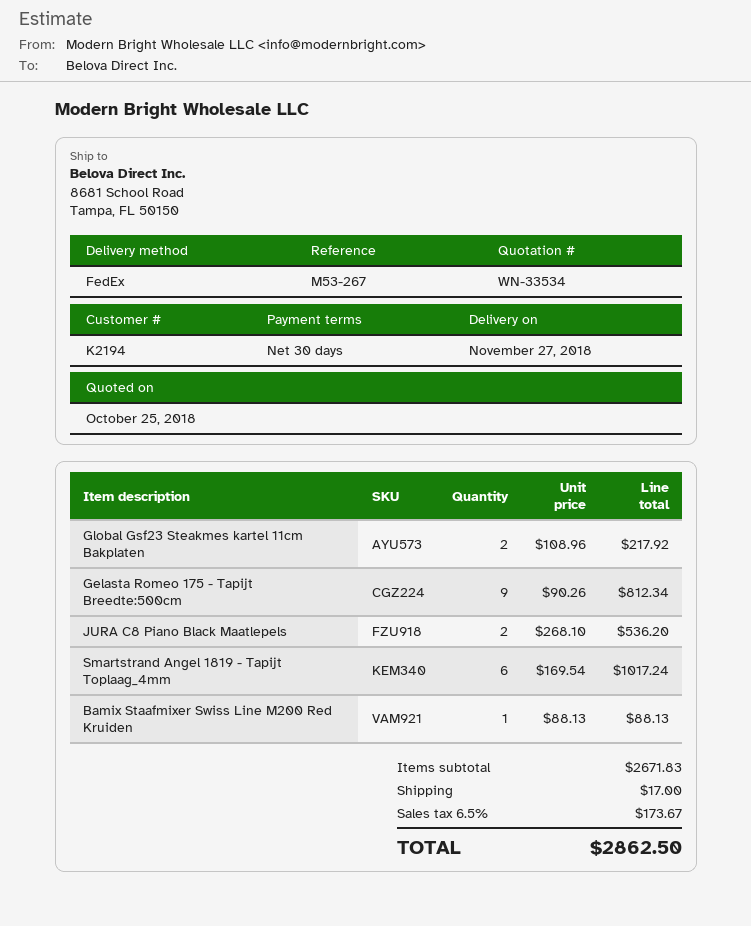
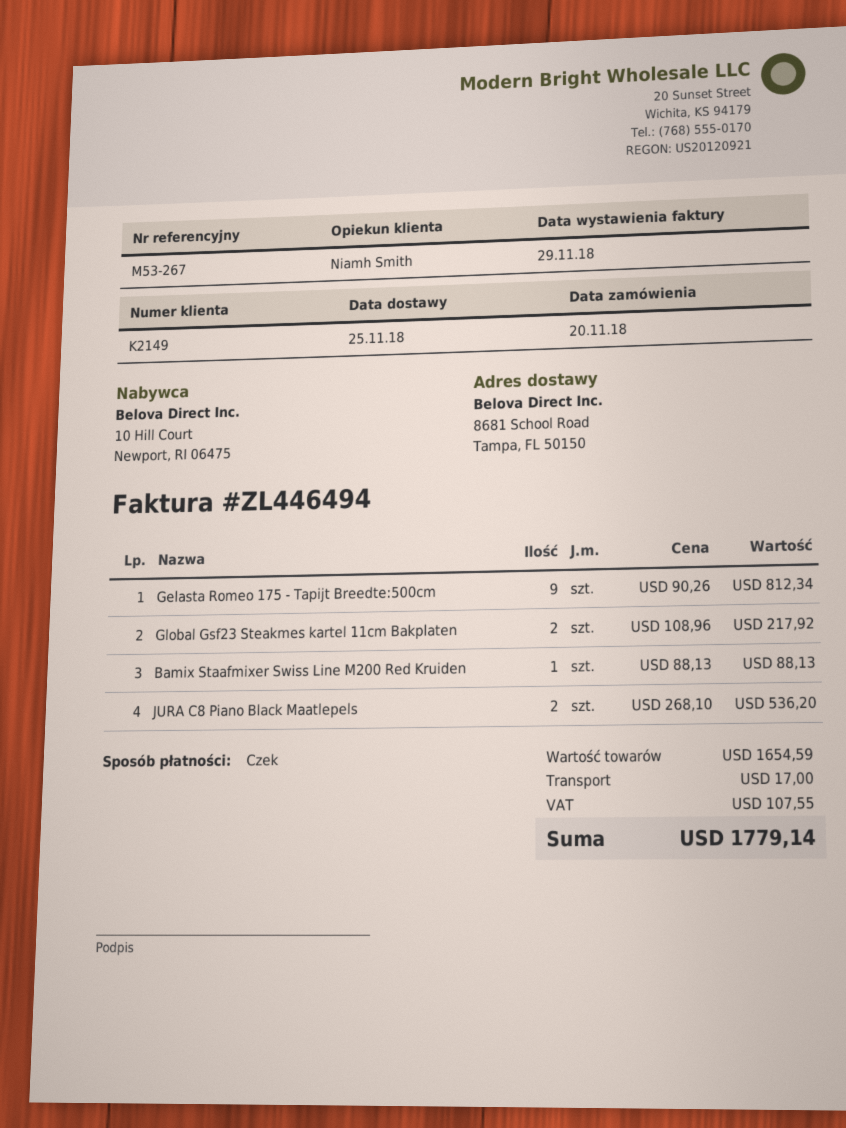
delivery date: 2018-11-27 -> 2018-11-25
customer number: K2194 -> K2149
Smartstrand Angel 1819 - Tapijt Toplaag_4mm: 6 x 169.54 = 1017.24 -> none
subtotal: 2671.83 -> 1654.59
tax: 173.67 -> 107.55
total: 2862.50 -> 1779.14

